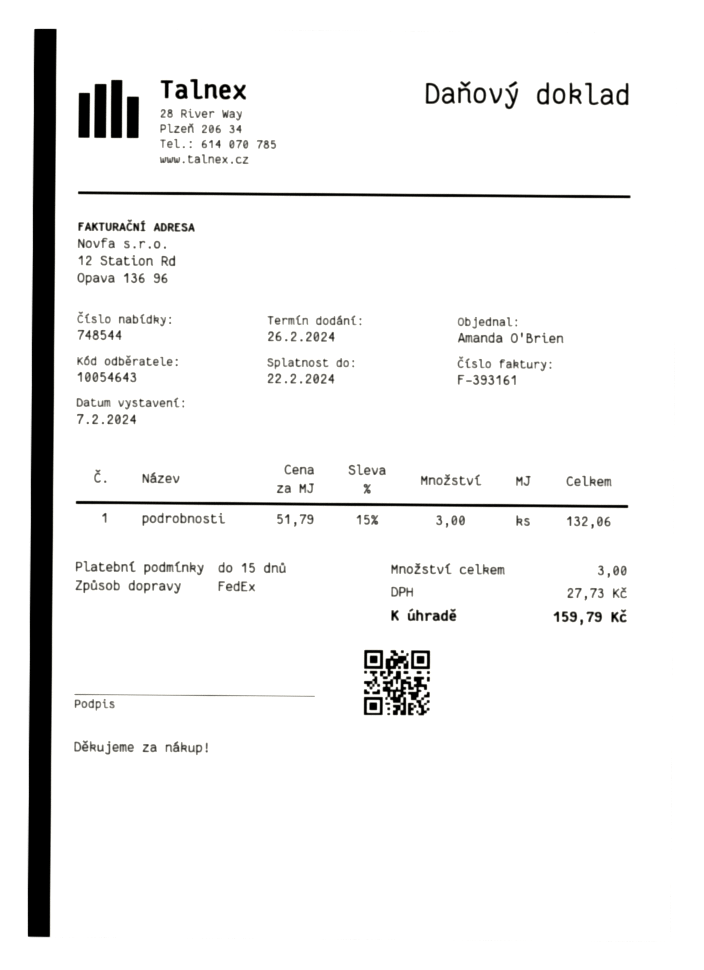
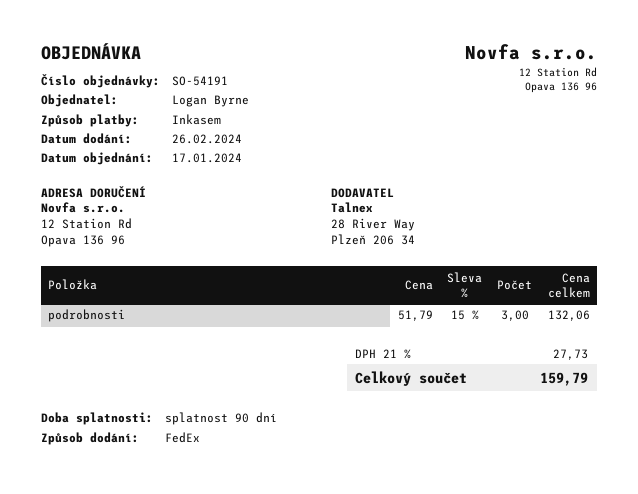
payment terms: 15 days -> 90 days
ordered by: Amanda O'Brien -> Logan Byrne

